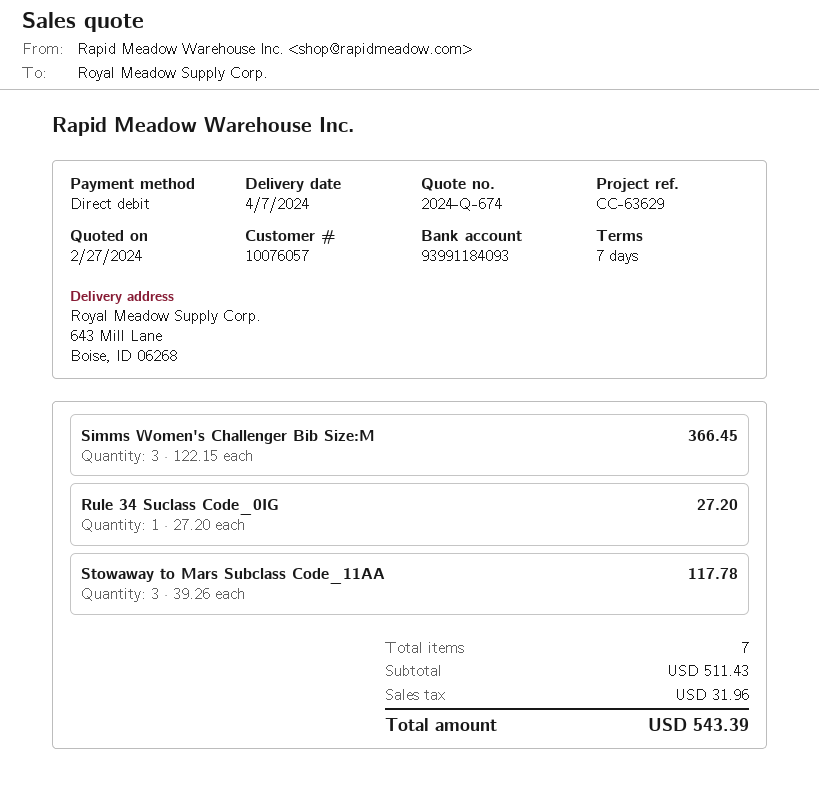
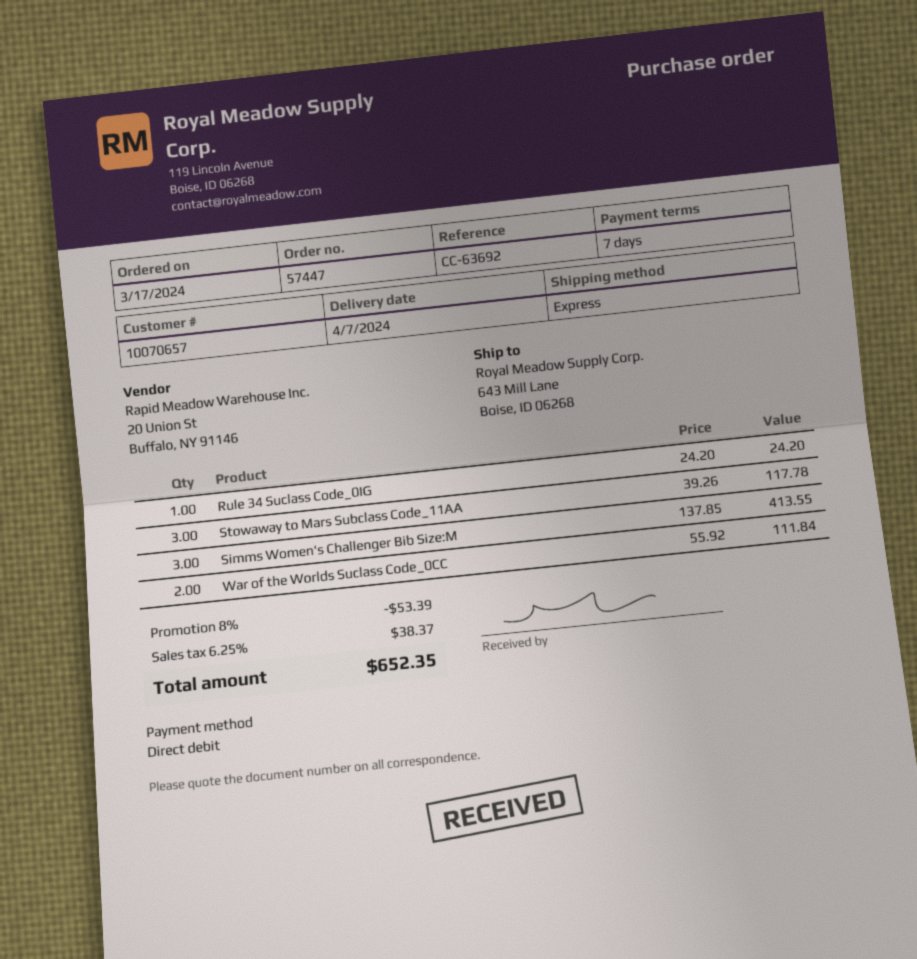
customer number: 10076057 -> 10070657
reference: CC-63629 -> CC-63692
Simms Women's Challenger Bib Size:M: 3 x 122.15 = 366.45 -> 3 x 137.85 = 413.55
Rule 34 Suclass Code_0IG: 1 x 27.20 = 27.20 -> 1 x 24.20 = 24.20
War of the Worlds Suclass Code_0CC: none -> 2 x 55.92 = 111.84
discount: none -> 8% = 53.39
tax: 31.96 -> 38.37
total: 543.39 -> 652.35

